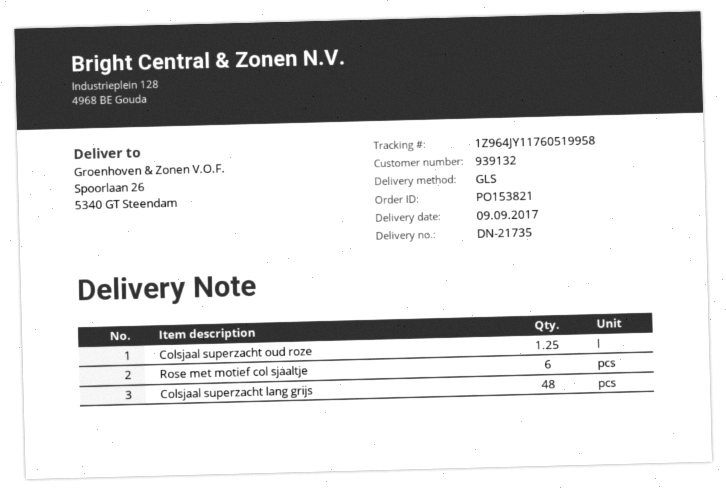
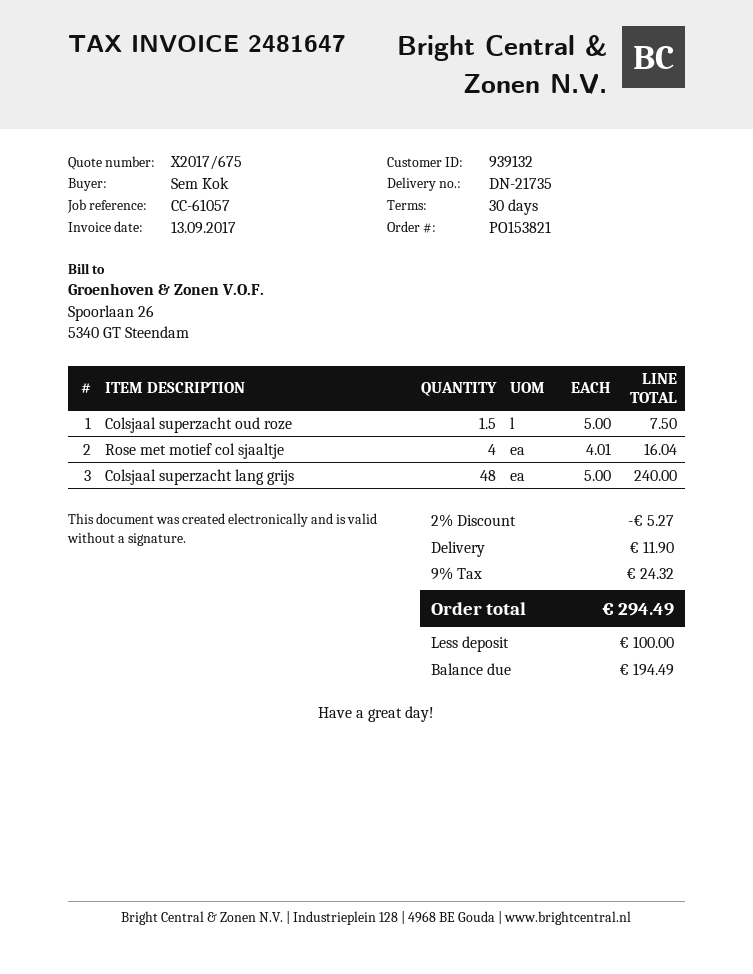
Colsjaal superzacht oud roze: 1.25 -> 1.5
Rose met motief col sjaaltje: 6 -> 4

